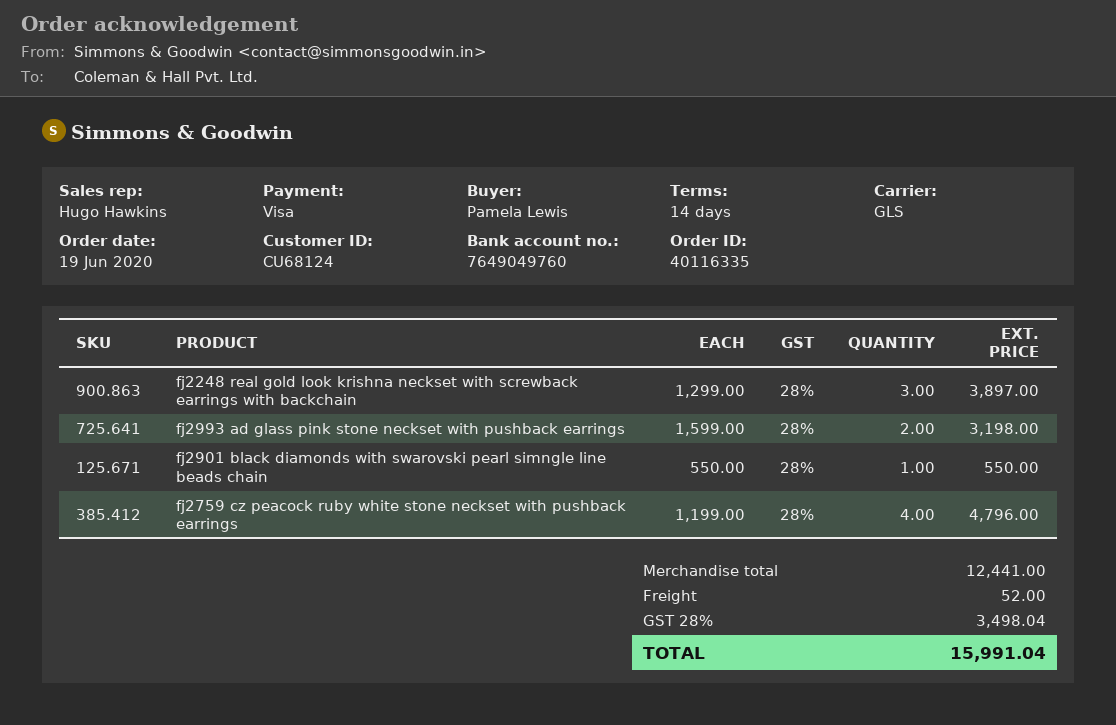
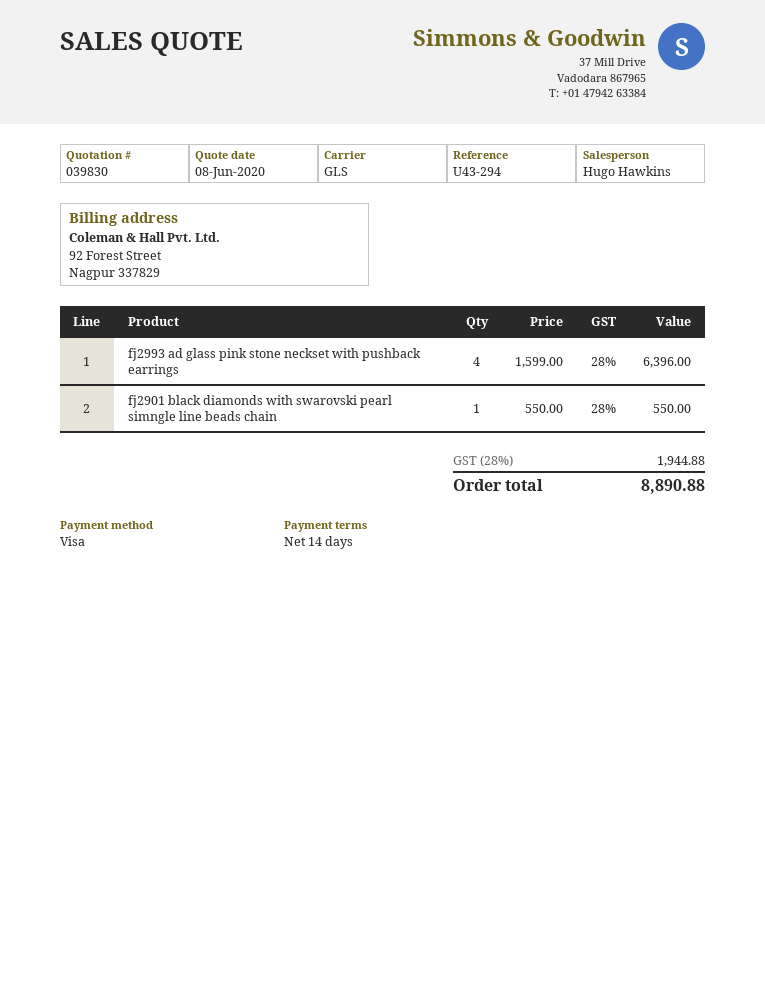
fj2248 real gold look krishna neckset with screwback earrings with backchain: 3 x 1299.00 = 3897.00 -> none
fj2993 ad glass pink stone neckset with pushback earrings: 2 x 1599.00 = 3198.00 -> 4 x 1599.00 = 6396.00
fj2759 cz peacock ruby white stone neckset with pushback earrings: 4 x 1199.00 = 4796.00 -> none
shipping: 52.00 -> none
tax: 28% = 3498.04 -> 28% = 1944.88
total: 15991.04 -> 8890.88

